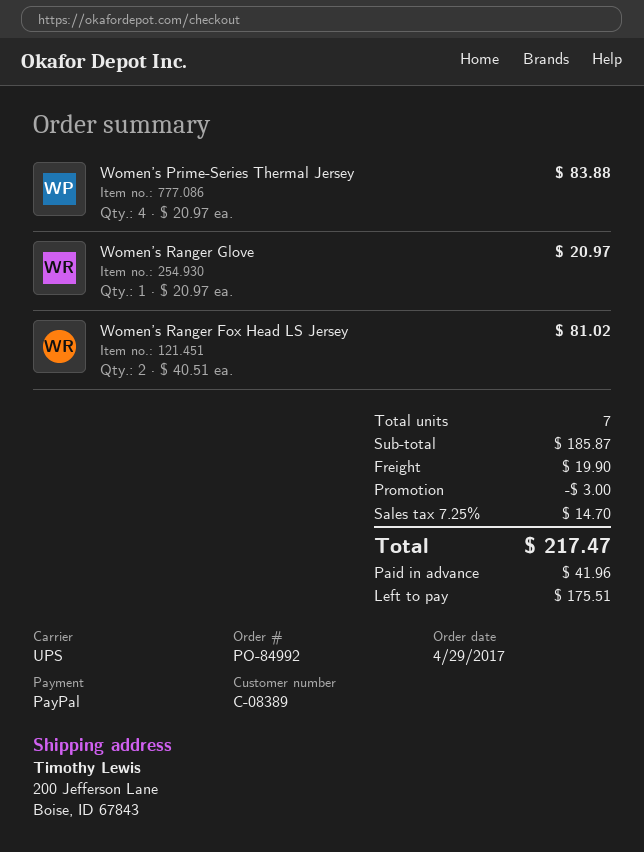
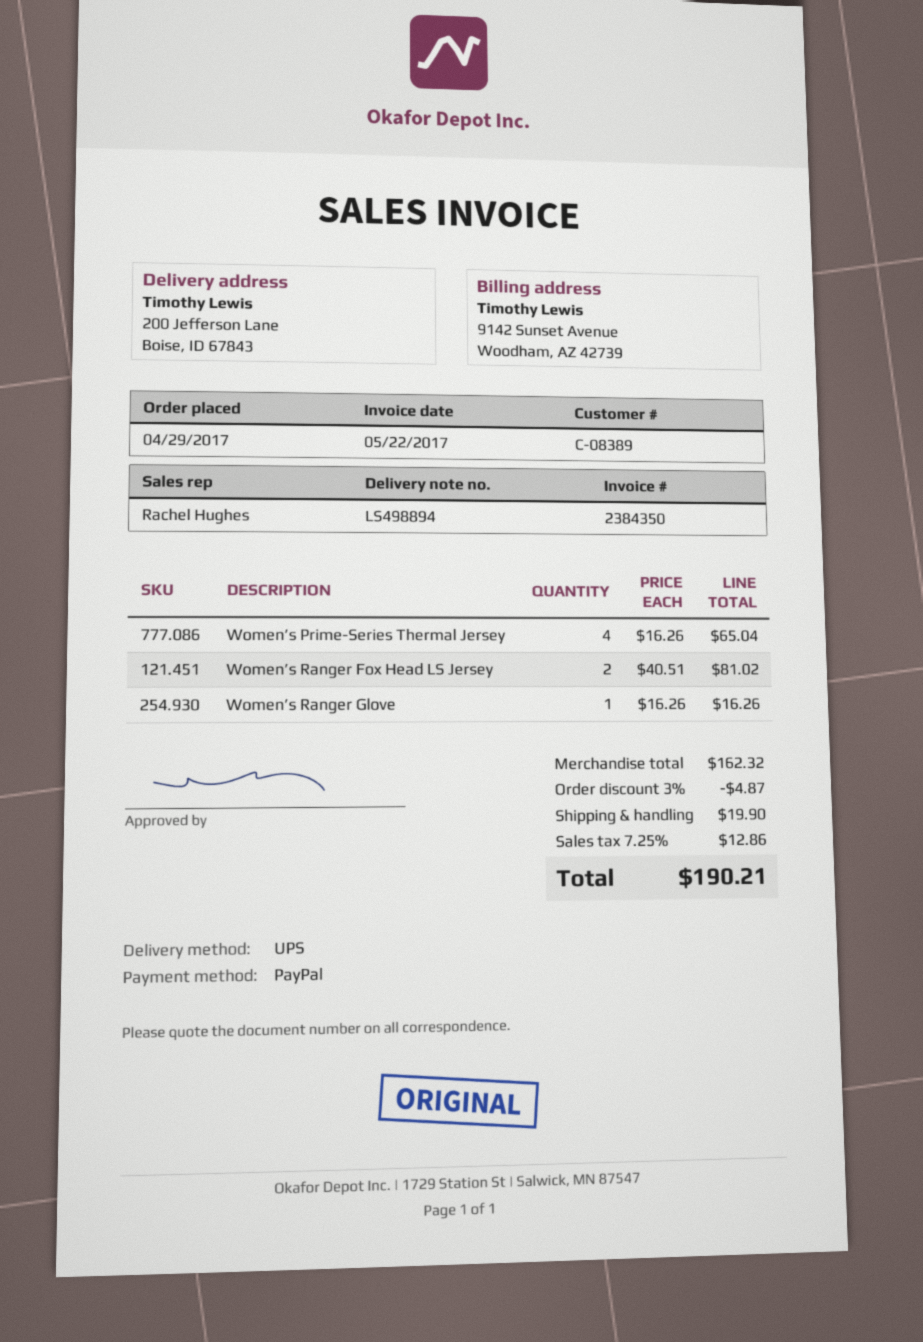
Women’s Prime-Series Thermal Jersey: 4 x 20.97 = 83.88 -> 4 x 16.26 = 65.04
Women’s Ranger Glove: 1 x 20.97 = 20.97 -> 1 x 16.26 = 16.26
subtotal: 185.87 -> 162.32
discount: 3.00 -> 4.87
tax: 7.25% = 14.70 -> 7.25% = 12.86
total: 217.47 -> 190.21

